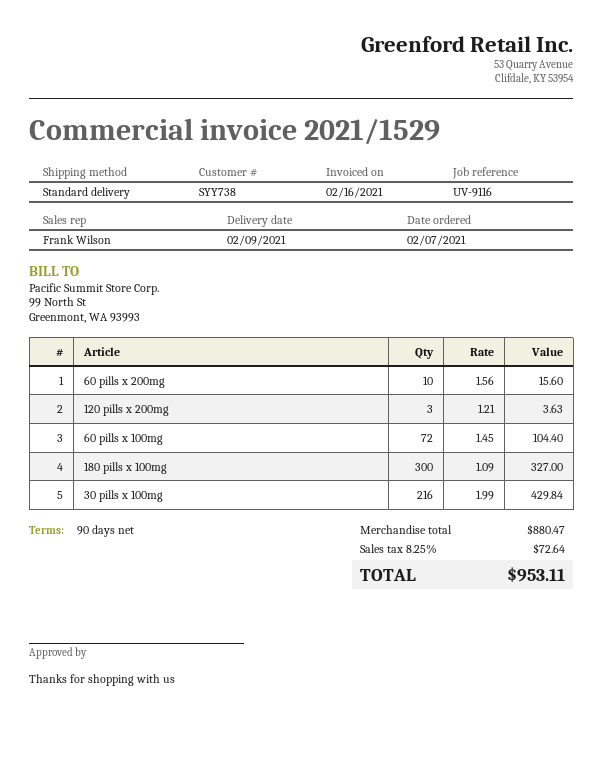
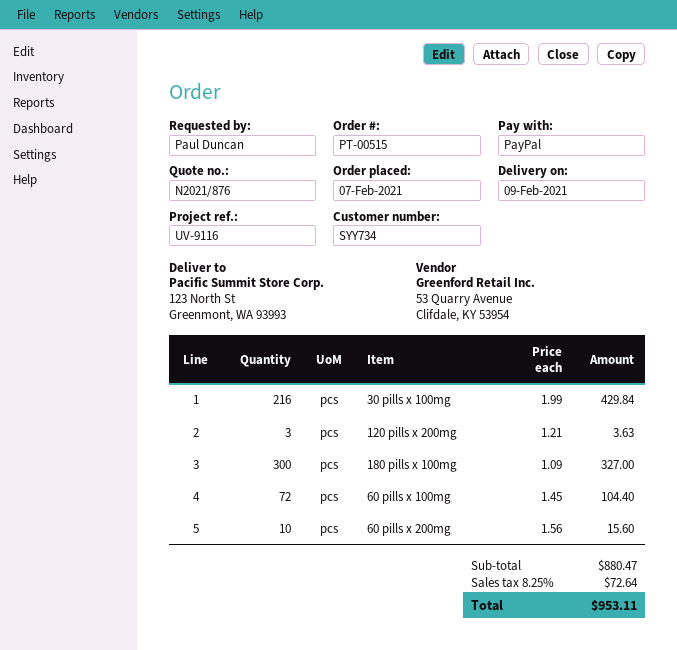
customer number: SYY738 -> SYY734

